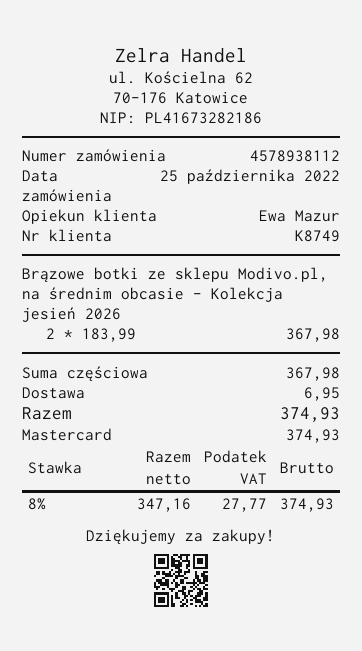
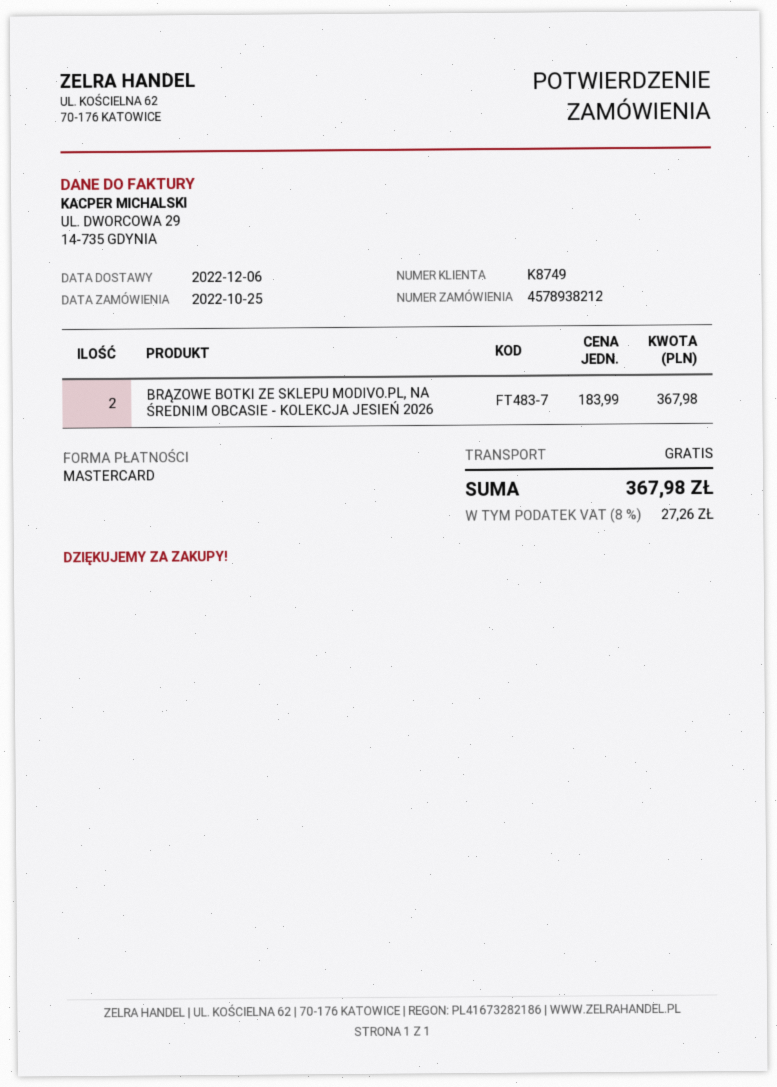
order number: 4578938112 -> 4578938212
shipping: 6.95 -> 0.00
tax: 8% = 27.77 -> 8% = 27.26
total: 374.93 -> 367.98

